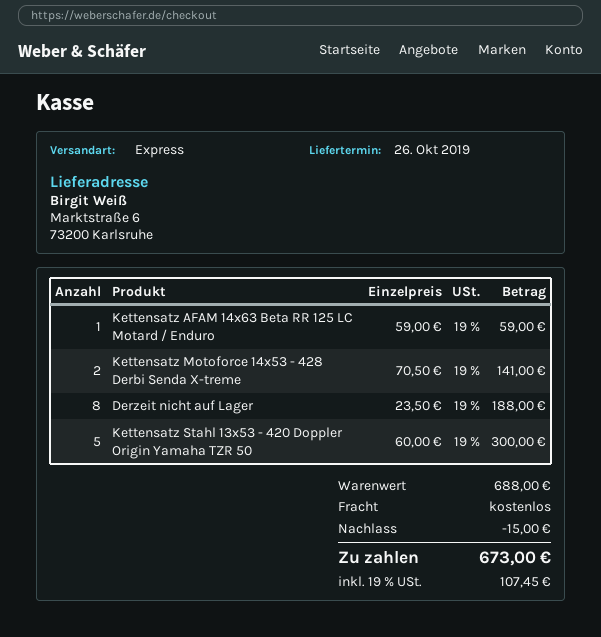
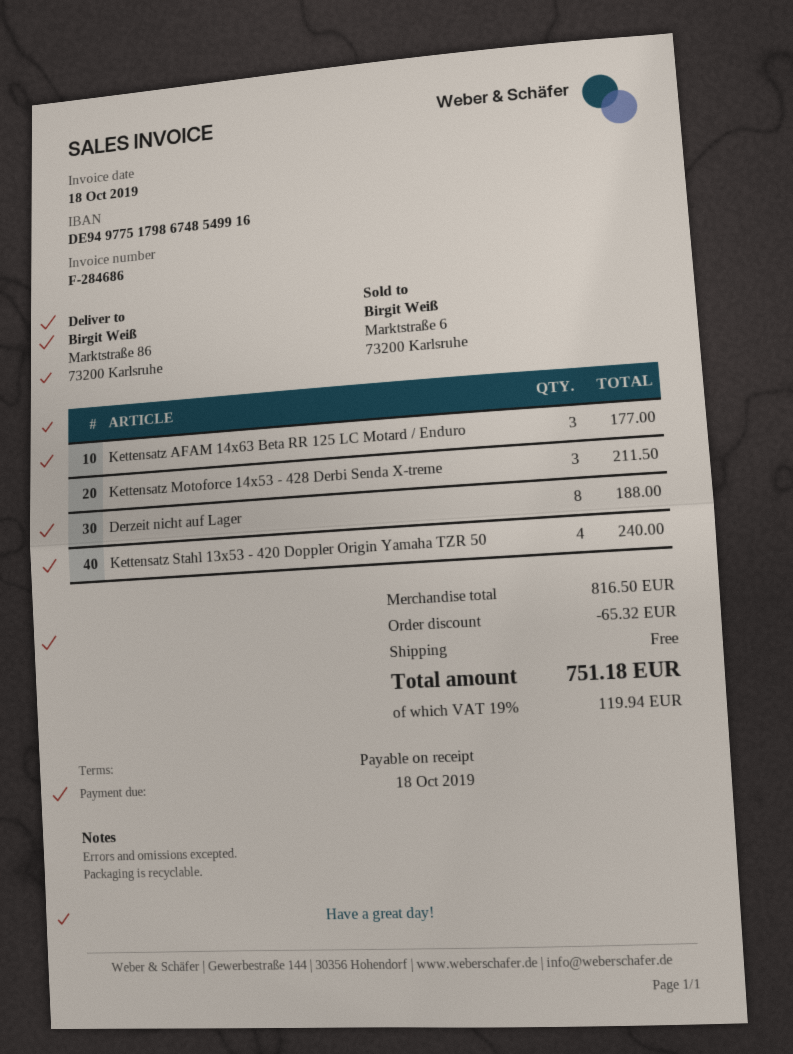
ship to: Marktstraße 6, 73200 Karlsruhe -> Marktstraße 86, 73200 Karlsruhe
Kettensatz AFAM 14x63 Beta RR 125 LC Motard / Enduro: 1 for 59.00 -> 3 for 177.00
Kettensatz Motoforce 14x53 - 428 Derbi Senda X-treme: 2 for 141.00 -> 3 for 211.50
Kettensatz Stahl 13x53 - 420 Doppler Origin Yamaha TZR 50: 5 for 300.00 -> 4 for 240.00
subtotal: 688.00 -> 816.50
discount: 15.00 -> 65.32
tax: 19% = 107.45 -> 19% = 119.94
total: 673.00 -> 751.18

